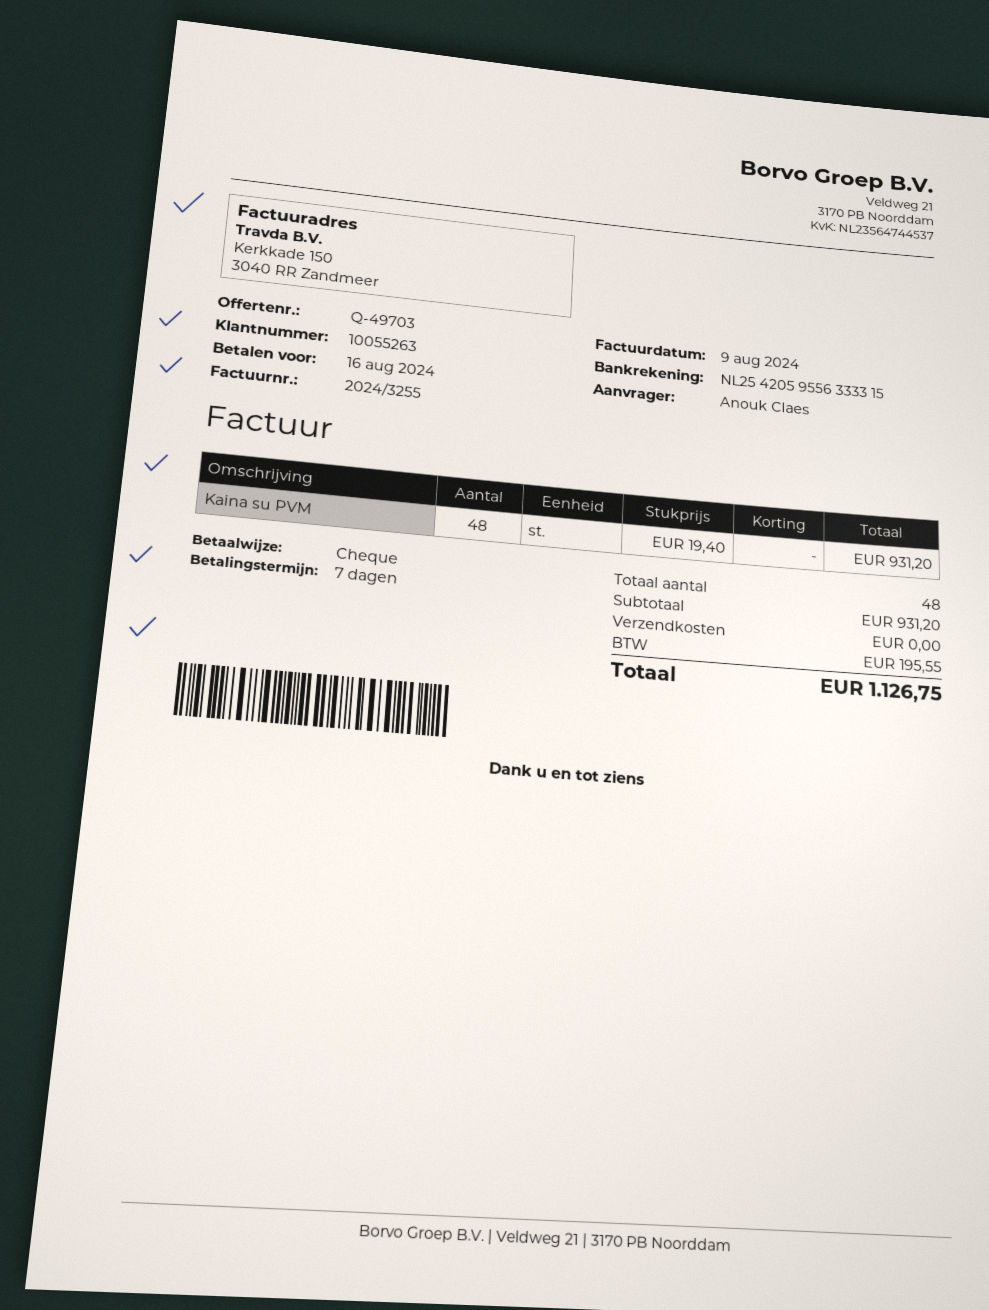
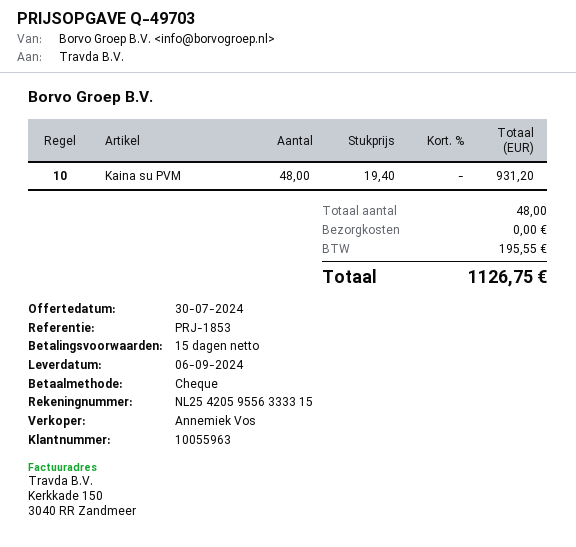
payment terms: 7 days -> 15 days
customer number: 10055263 -> 10055963

